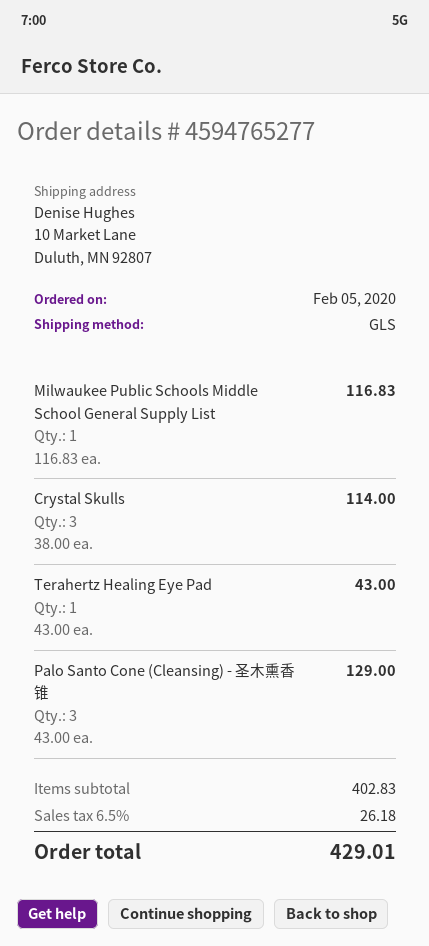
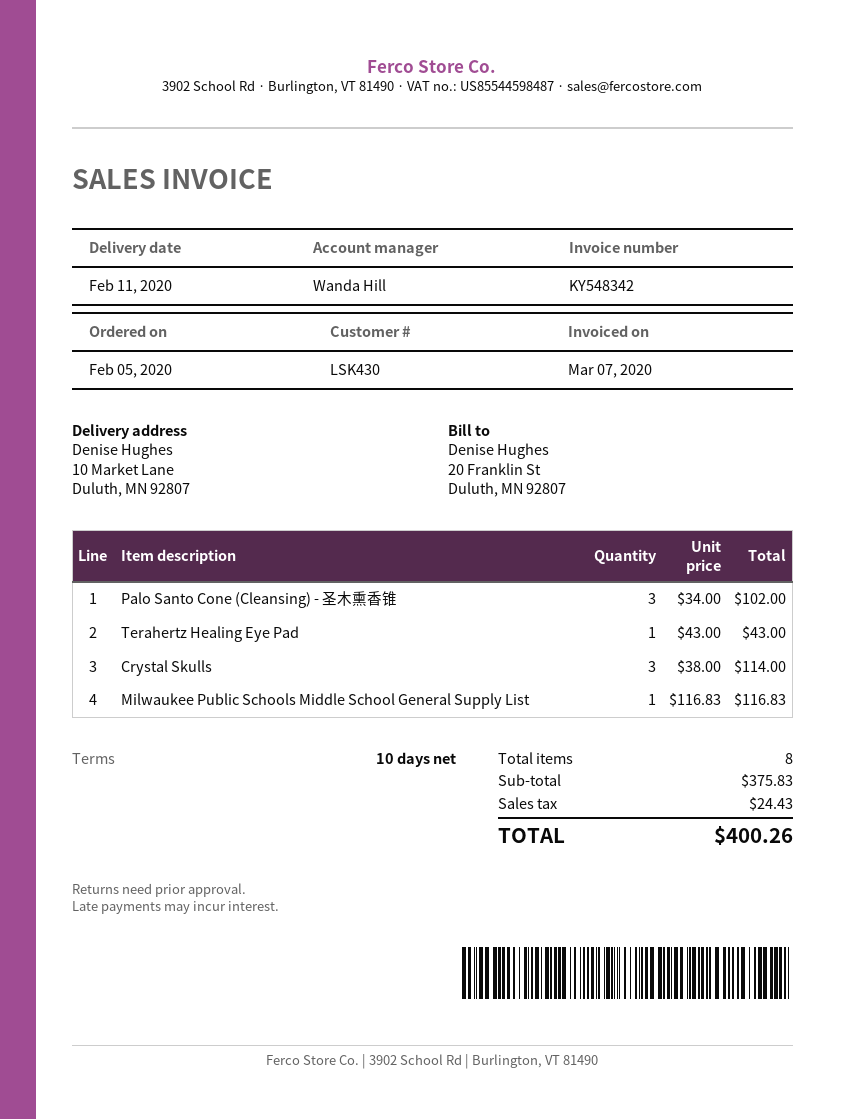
Palo Santo Cone (Cleansing) - 圣木熏香锥: 3 x 43.00 = 129.00 -> 3 x 34.00 = 102.00
subtotal: 402.83 -> 375.83
tax: 26.18 -> 24.43
total: 429.01 -> 400.26

